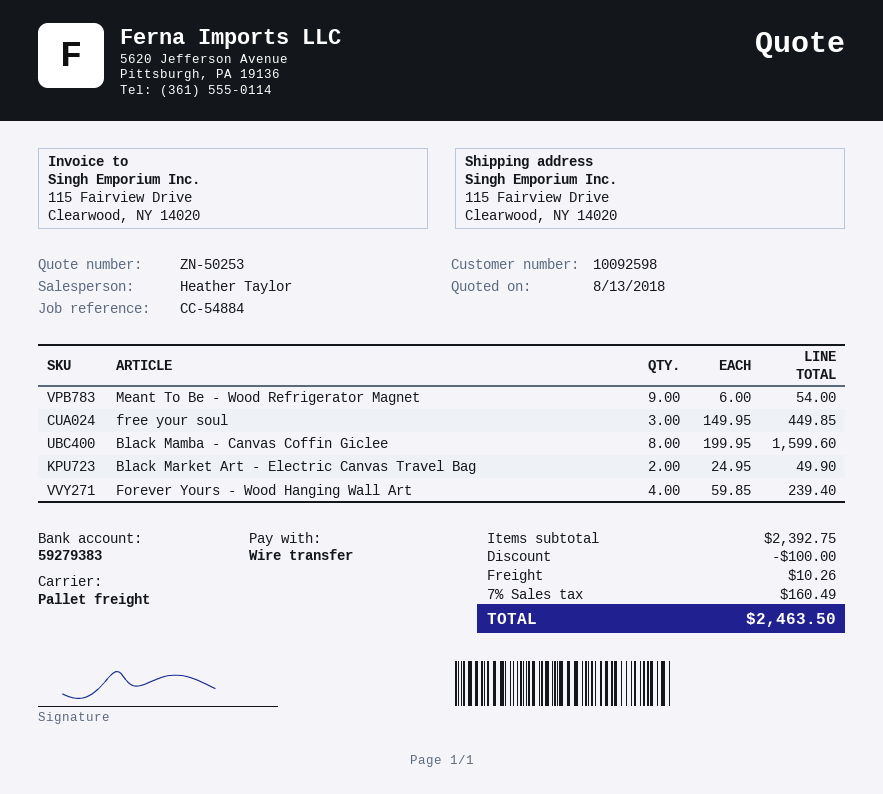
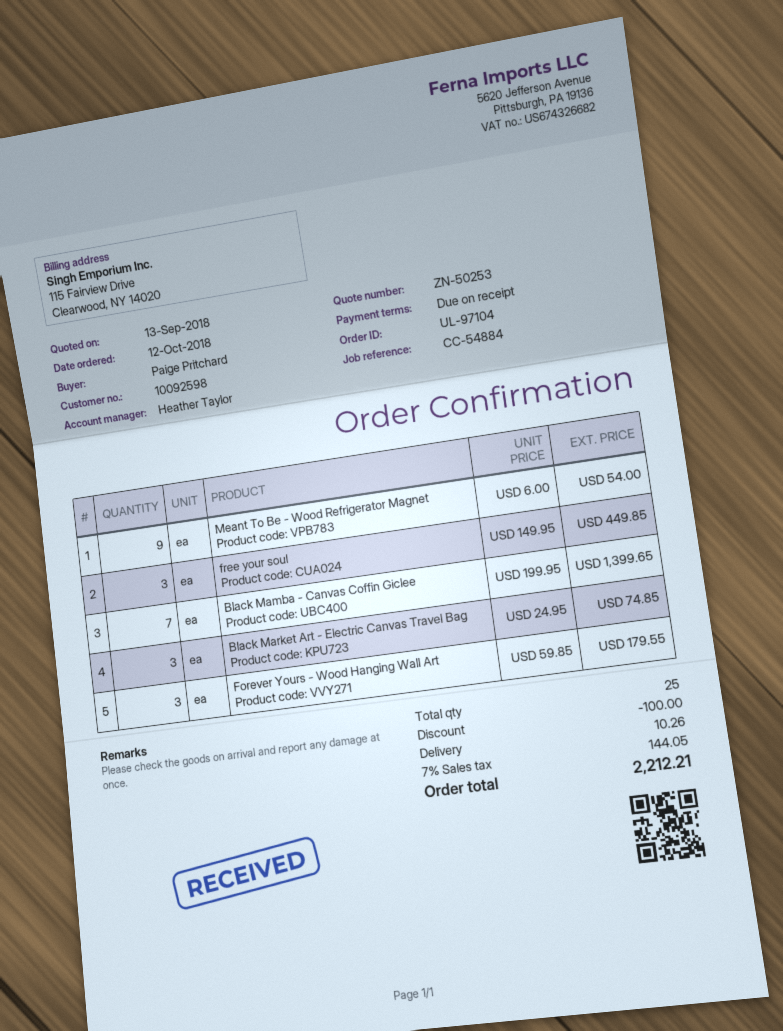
quote date: 2018-08-13 -> 2018-09-13
Black Mamba - Canvas Coffin Giclee: 8 x 199.95 = 1599.60 -> 7 x 199.95 = 1399.65
Black Market Art - Electric Canvas Travel Bag: 2 x 24.95 = 49.90 -> 3 x 24.95 = 74.85
Forever Yours - Wood Hanging Wall Art: 4 x 59.85 = 239.40 -> 3 x 59.85 = 179.55
tax: 7% = 160.49 -> 7% = 144.05
total: 2463.50 -> 2212.21

